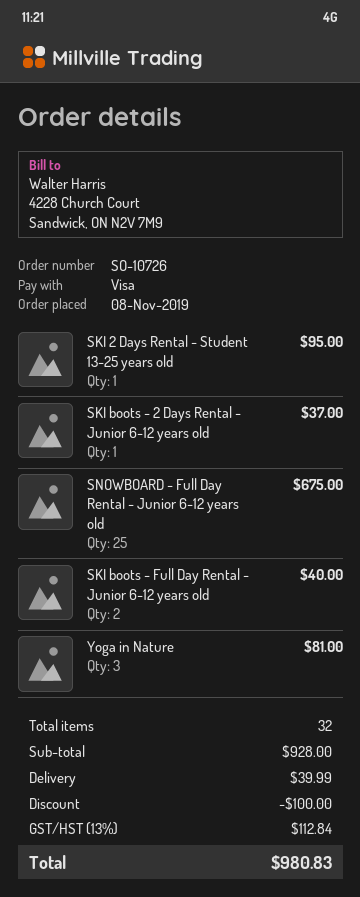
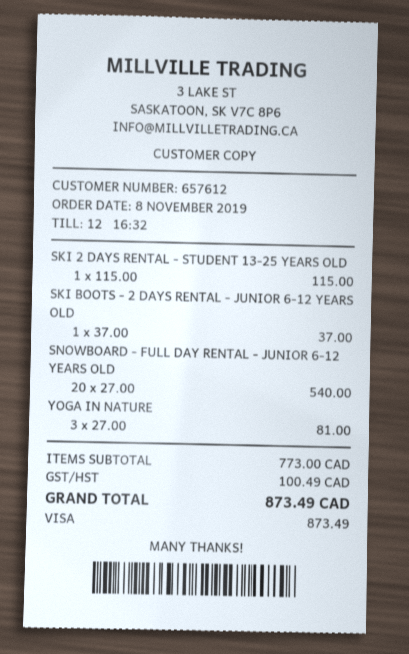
SKI 2 Days Rental - Student 13-25 years old: 1 for 95.00 -> 1 for 115.00
SNOWBOARD - Full Day Rental - Junior 6-12 years old: 25 for 675.00 -> 20 for 540.00
SKI boots - Full Day Rental - Junior 6-12 years old: 2 for 40.00 -> none
subtotal: 928.00 -> 773.00
discount: 100.00 -> none
shipping: 39.99 -> none
tax: 112.84 -> 100.49
total: 980.83 -> 873.49

